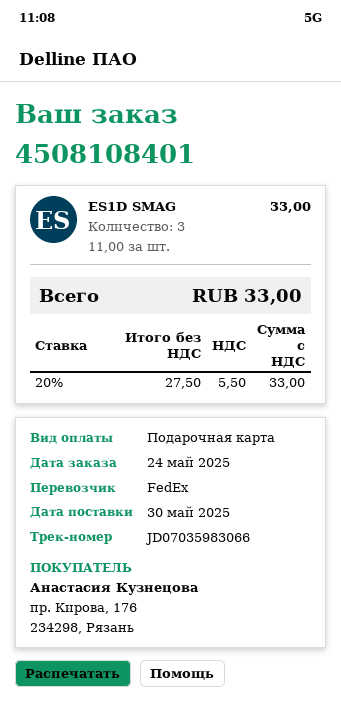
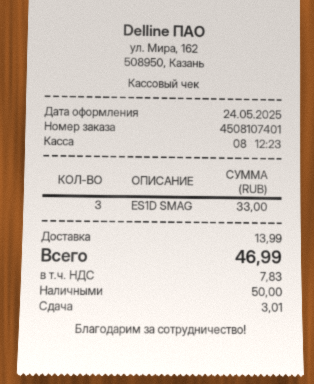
order number: 4508108401 -> 4508107401
payment method: gift card -> cash
shipping: none -> 13.99
tax: 5.50 -> 7.83
total: 33.00 -> 46.99

